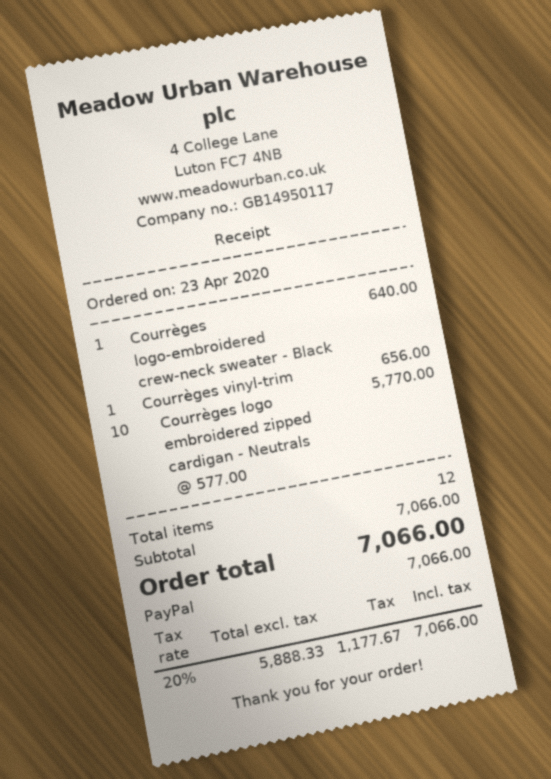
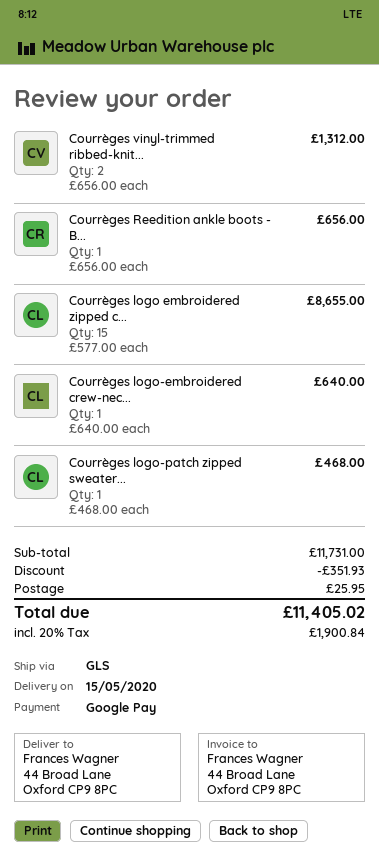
payment method: PayPal -> Google Pay
Courrèges vinyl-trim: 1 x 656.00 = 656.00 -> 2 x 656.00 = 1312.00
Courrèges logo embroidered zipped cardigan - Neutrals: 10 x 577.00 = 5770.00 -> 15 x 577.00 = 8655.00
Courrèges Reedition ankle boots - B...: none -> 1 x 656.00 = 656.00
Courrèges logo-patch zipped sweater...: none -> 1 x 468.00 = 468.00
subtotal: 7066.00 -> 11731.00
discount: none -> 351.93
shipping: none -> 25.95
tax: 20% = 1177.67 -> 20% = 1900.84
total: 7066.00 -> 11405.02

